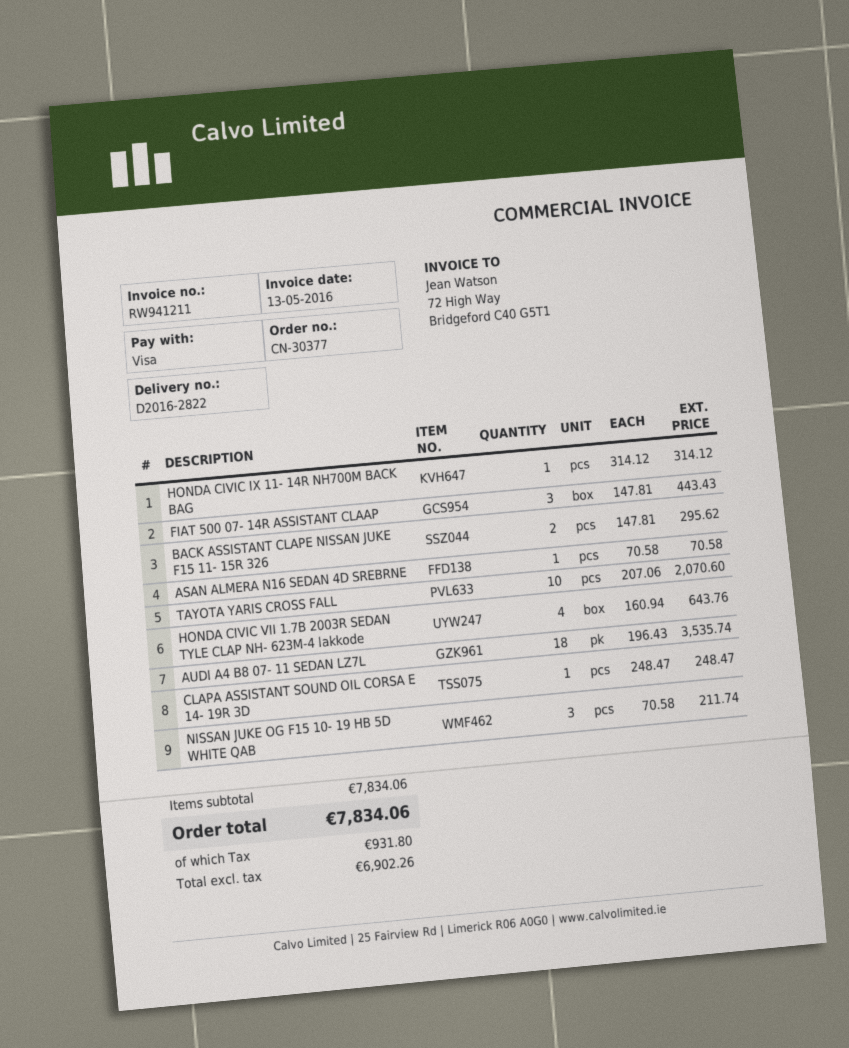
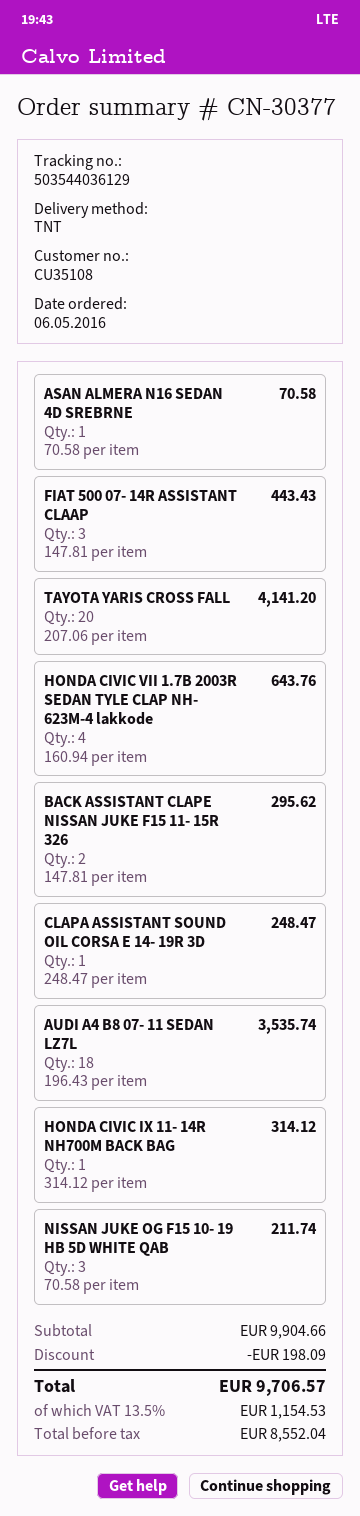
TAYOTA YARIS CROSS FALL: 10 x 207.06 = 2070.60 -> 20 x 207.06 = 4141.20
subtotal: 7834.06 -> 9904.66
discount: none -> 198.09
net: 6902.26 -> 8552.04
tax: 931.80 -> 1154.53
total: 7834.06 -> 9706.57

